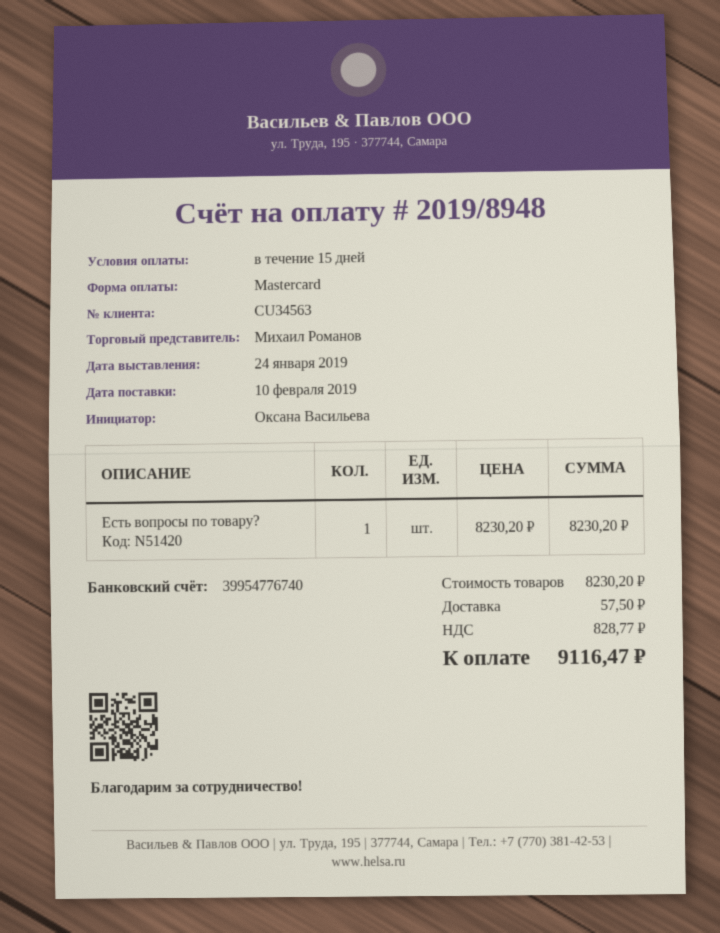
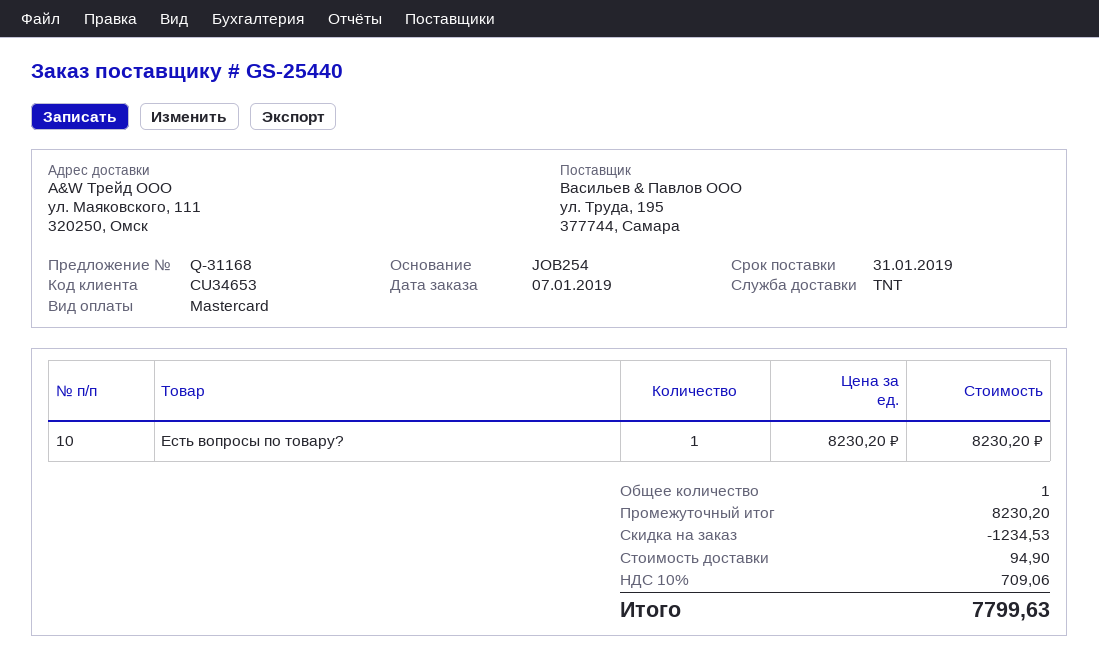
delivery date: 2019-02-10 -> 2019-01-31
customer number: CU34563 -> CU34653
discount: none -> 1234.53
shipping: 57.50 -> 94.90
tax: 828.77 -> 709.06
total: 9116.47 -> 7799.63

